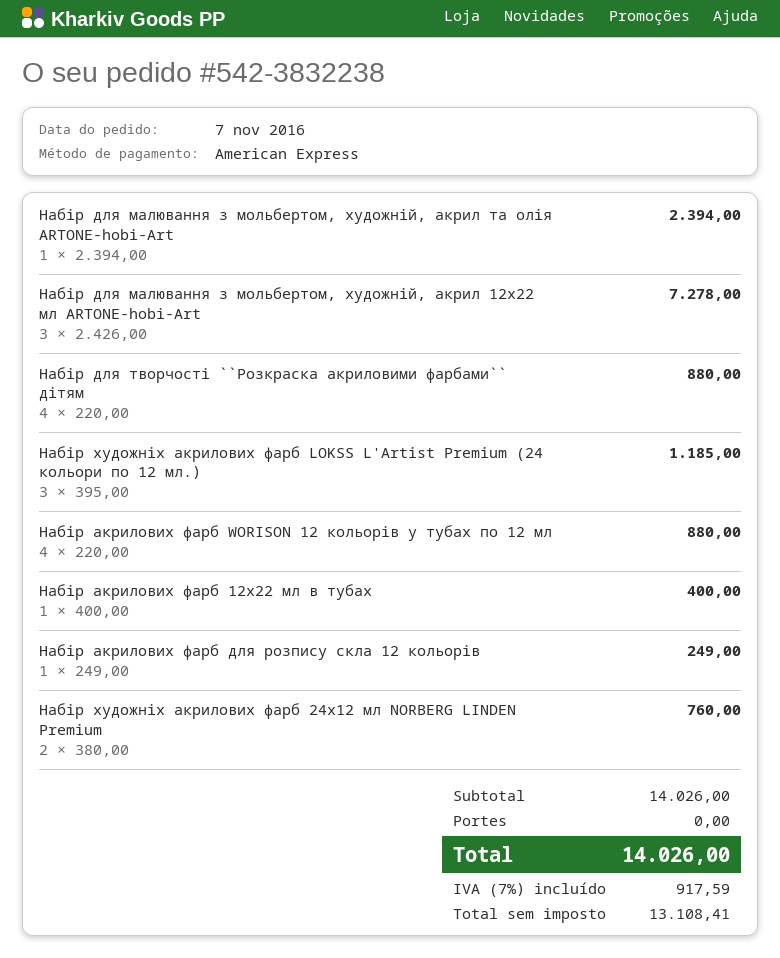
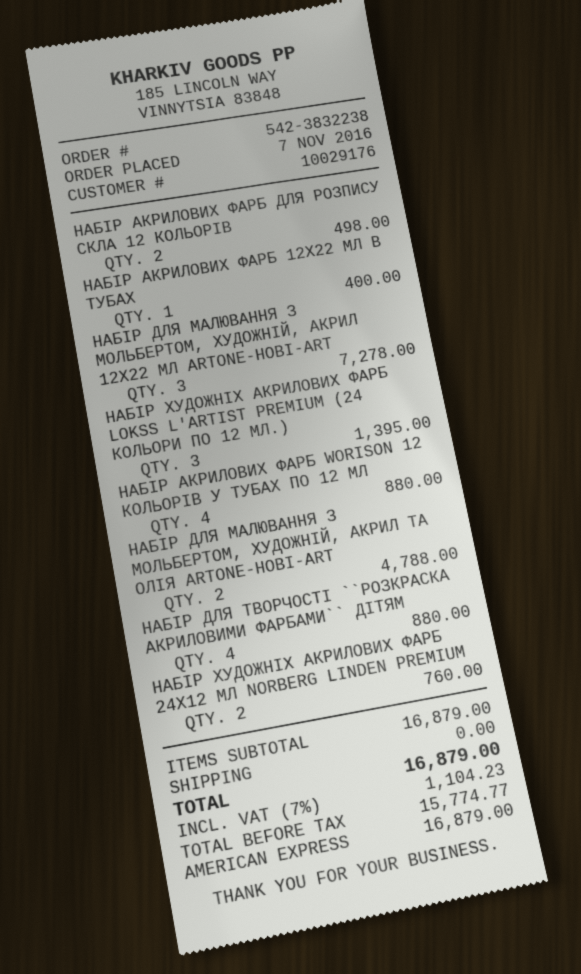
Набір для малювання з мольбертом, художній, акрил та олія ARTONE-hobi-Art: 1 for 2394.00 -> 2 for 4788.00
Набір художніх акрилових фарб LOKSS L'Artist Premium (24 кольори по 12 мл.): 3 for 1185.00 -> 3 for 1395.00
Набір акрилових фарб для розпису скла 12 кольорів: 1 for 249.00 -> 2 for 498.00
subtotal: 14026.00 -> 16879.00
net: 13108.41 -> 15774.77
tax: 7% = 917.59 -> 7% = 1104.23
total: 14026.00 -> 16879.00

